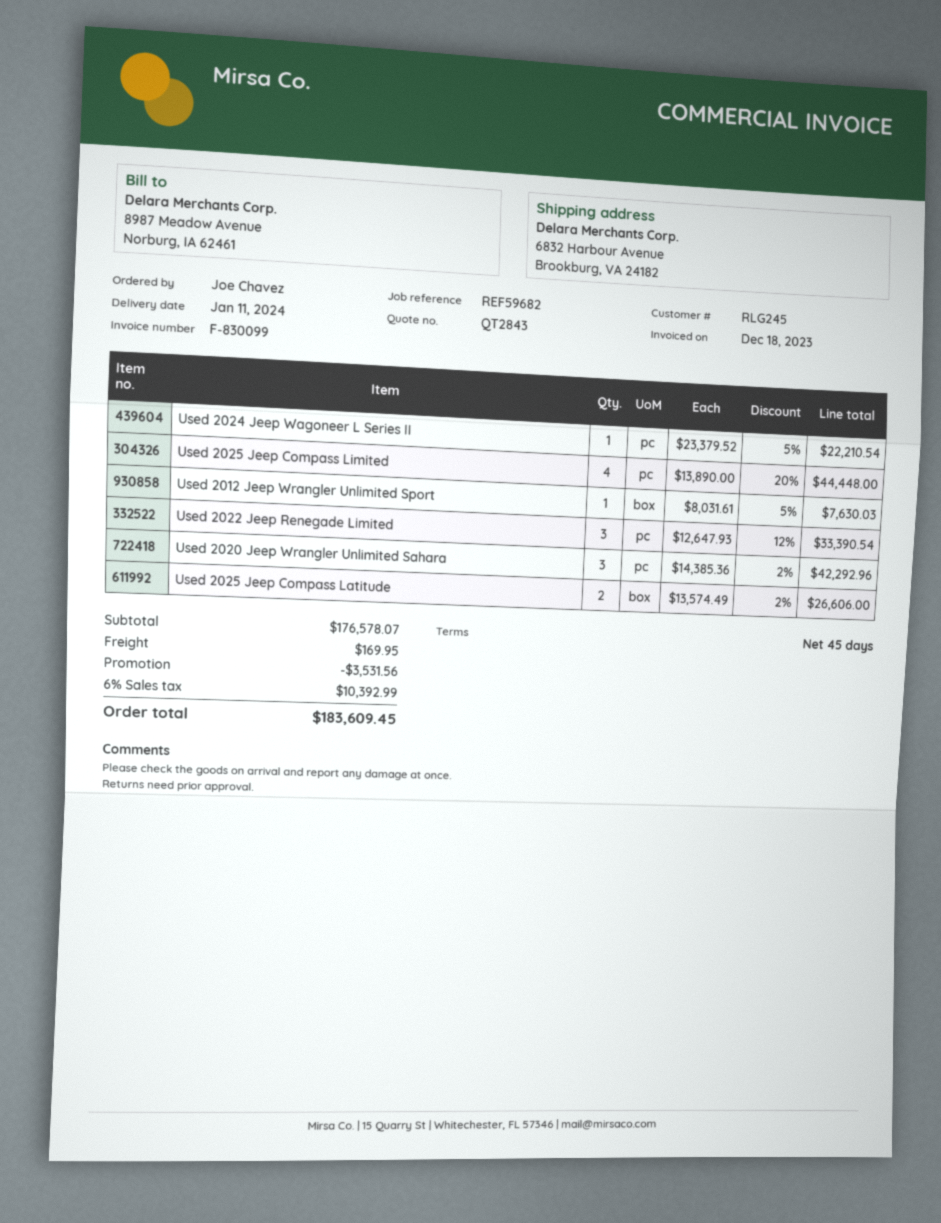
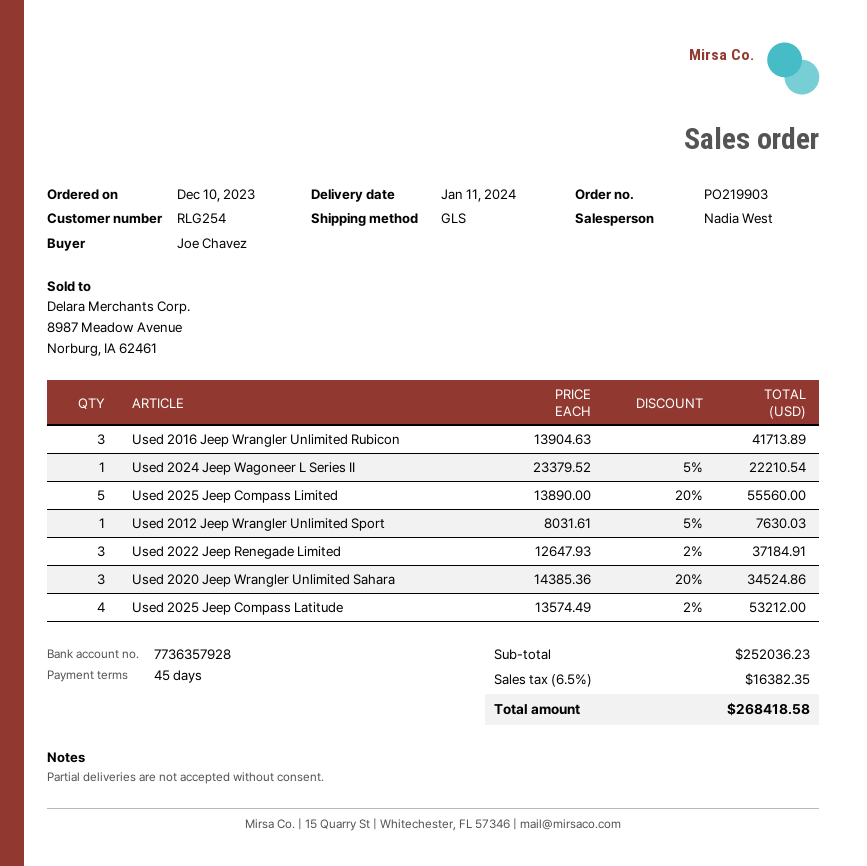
customer number: RLG245 -> RLG254
Used 2025 Jeep Compass Limited: 4 x 13890.00 - 20% = 44448.00 -> 5 x 13890.00 - 20% = 55560.00
Used 2022 Jeep Renegade Limited: 3 x 12647.93 - 12% = 33390.54 -> 3 x 12647.93 - 2% = 37184.91
Used 2020 Jeep Wrangler Unlimited Sahara: 3 x 14385.36 - 2% = 42292.96 -> 3 x 14385.36 - 20% = 34524.86
Used 2025 Jeep Compass Latitude: 2 x 13574.49 - 2% = 26606.00 -> 4 x 13574.49 - 2% = 53212.00
Used 2016 Jeep Wrangler Unlimited Rubicon: none -> 3 x 13904.63 = 41713.89
subtotal: 176578.07 -> 252036.23
discount: 3531.56 -> none
shipping: 169.95 -> none
tax: 6% = 10392.99 -> 6.5% = 16382.35
total: 183609.45 -> 268418.58

